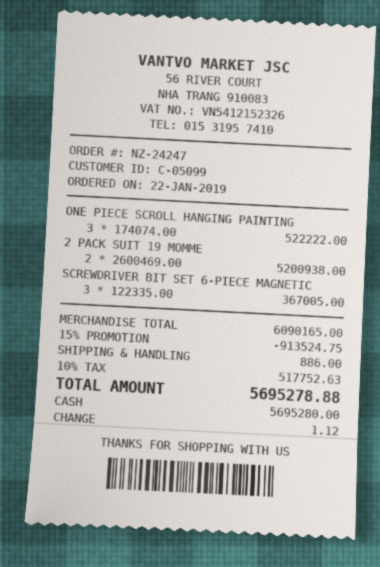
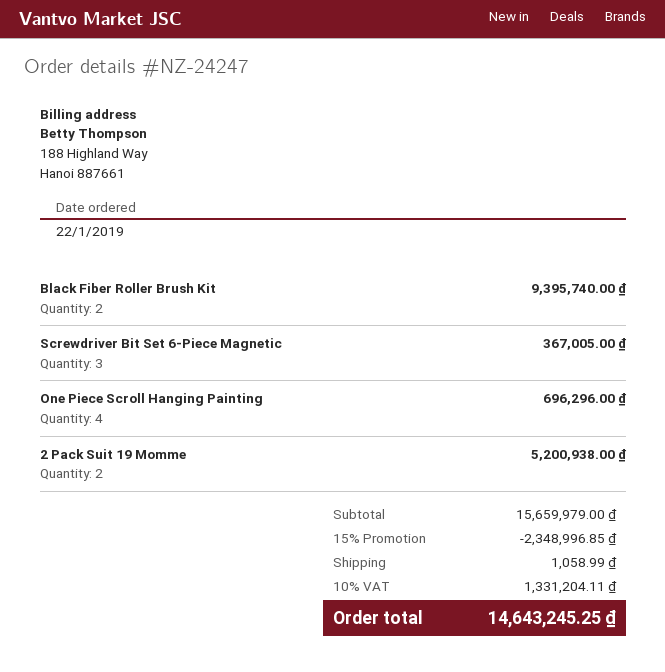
ONE PIECE SCROLL HANGING PAINTING: 3 for 522222.00 -> 4 for 696296.00
Black Fiber Roller Brush Kit: none -> 2 for 9395740.00
subtotal: 6090165.00 -> 15659979.00
discount: 15% = 913524.75 -> 15% = 2348996.85
shipping: 886.00 -> 1058.99
tax: 10% = 517752.63 -> 10% = 1331204.11
total: 5695278.88 -> 14643245.25

